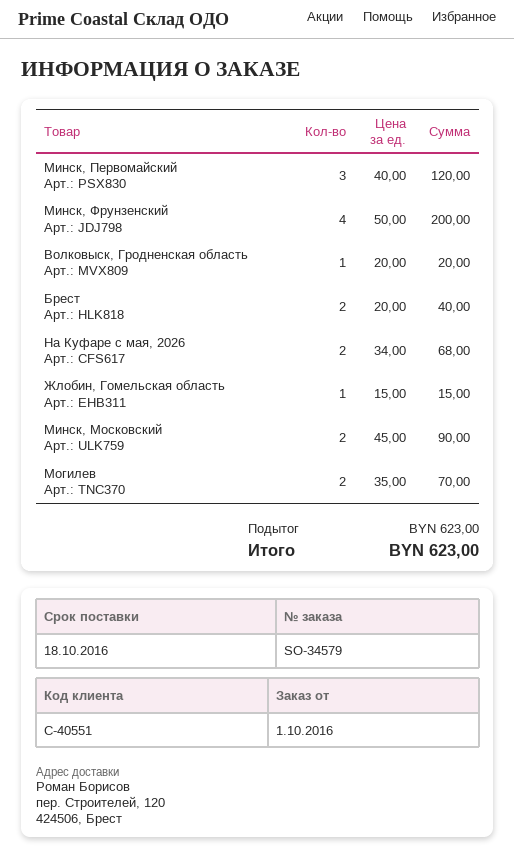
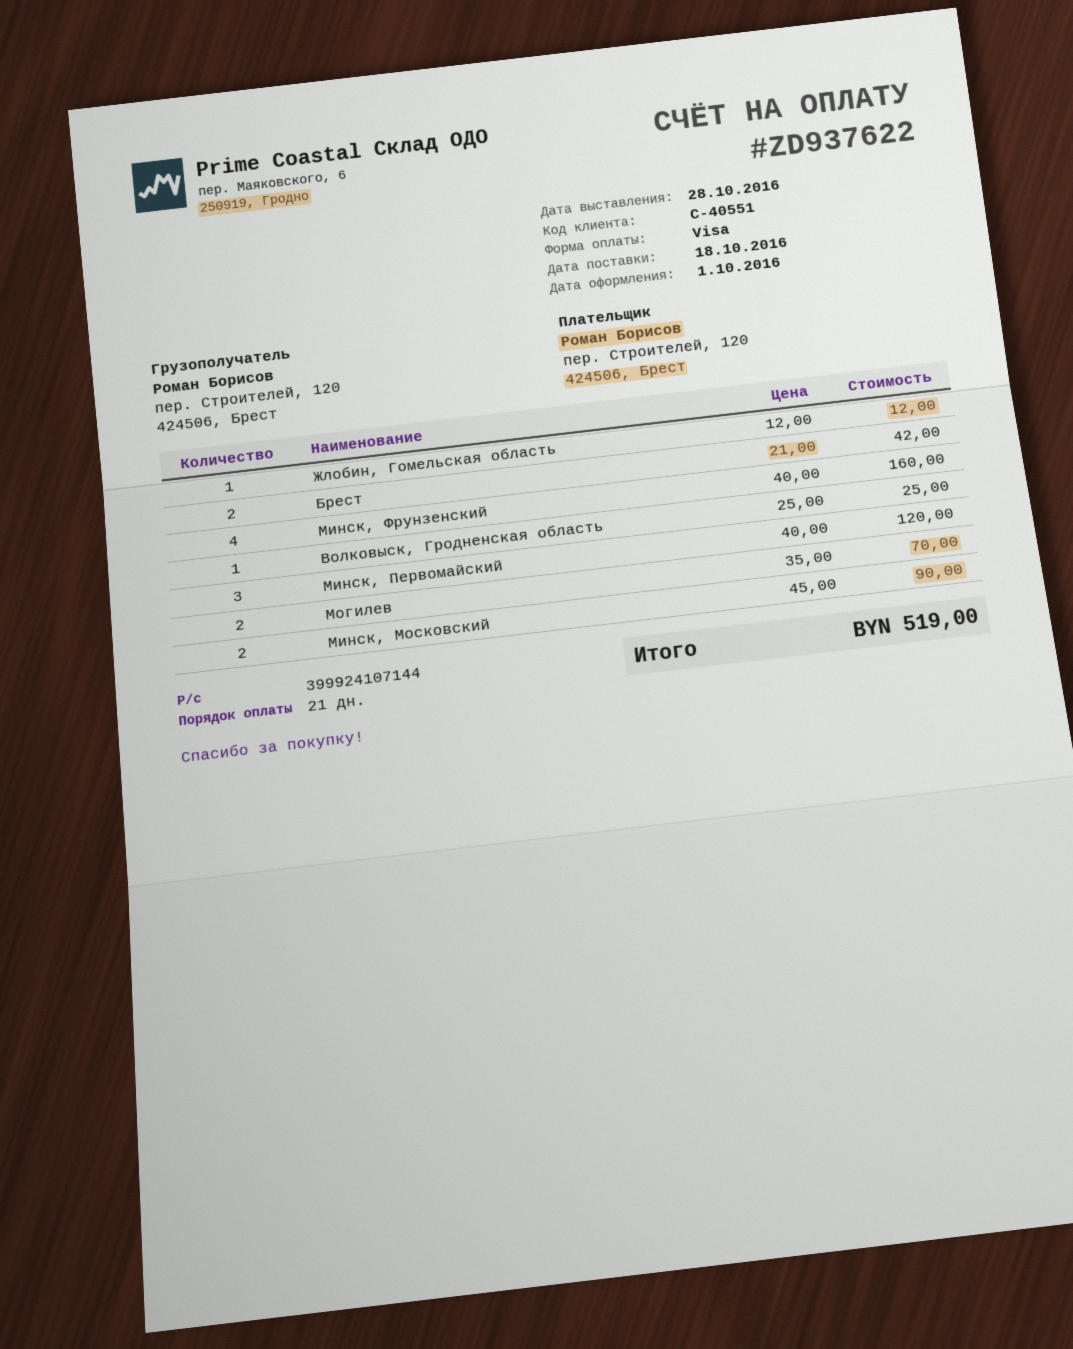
Минск, Фрунзенский: 4 x 50.00 = 200.00 -> 4 x 40.00 = 160.00
Волковыск, Гродненская область: 1 x 20.00 = 20.00 -> 1 x 25.00 = 25.00
Брест: 2 x 20.00 = 40.00 -> 2 x 21.00 = 42.00
На Куфаре с мая, 2026: 2 x 34.00 = 68.00 -> none
Жлобин, Гомельская область: 1 x 15.00 = 15.00 -> 1 x 12.00 = 12.00
total: 623.00 -> 519.00

